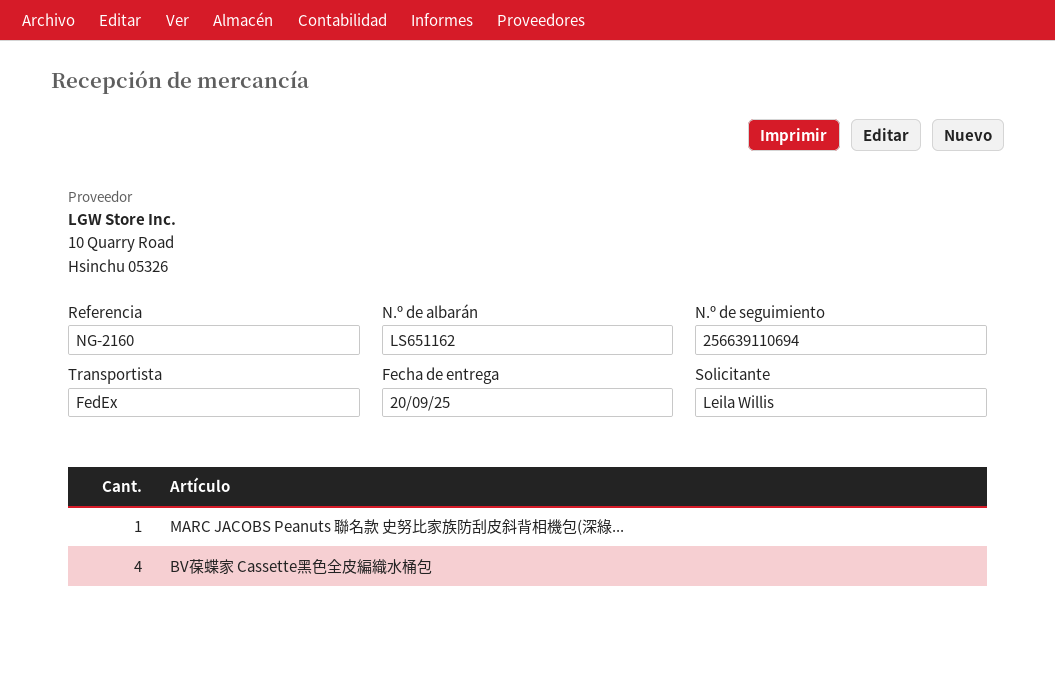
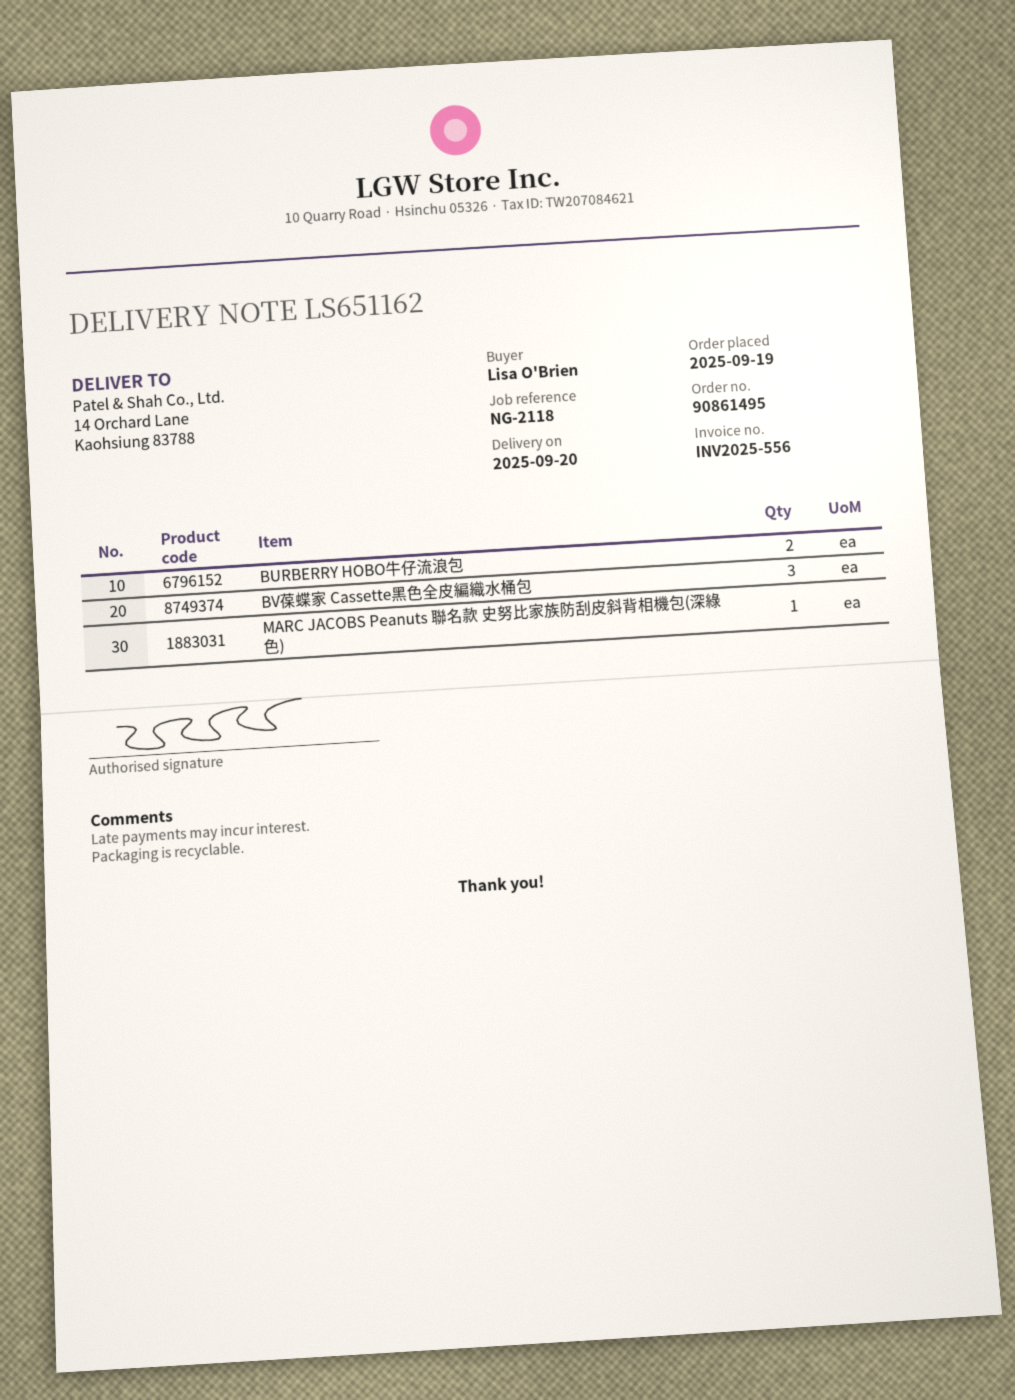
reference: NG-2160 -> NG-2118
ordered by: Leila Willis -> Lisa O'Brien
BV葆蝶家 Cassette黑色全皮編織水桶包: 4 -> 3
BURBERRY HOBO牛仔流浪包: none -> 2

